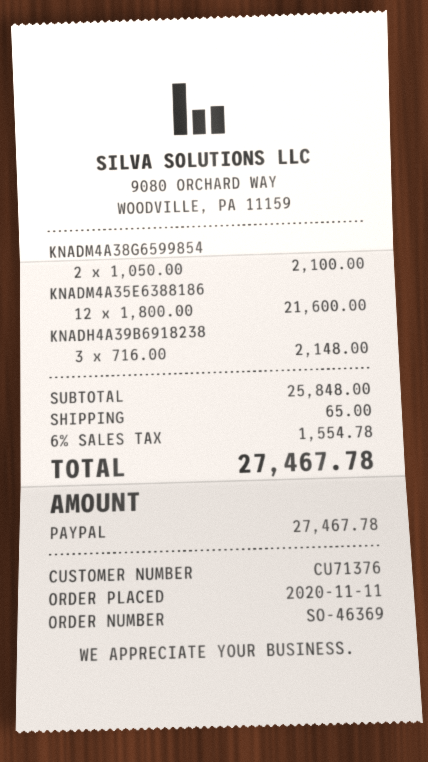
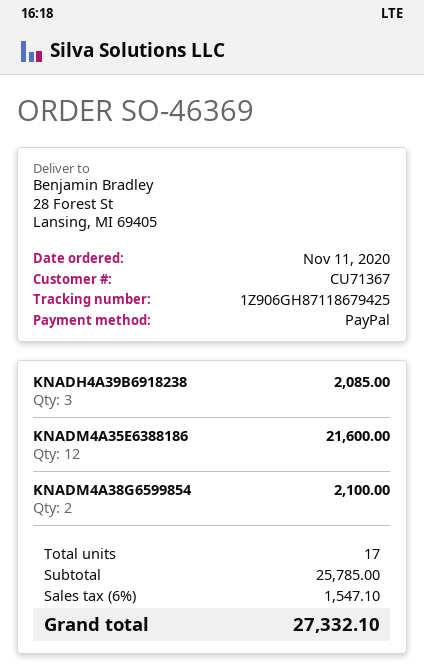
customer number: CU71376 -> CU71367
KNADH4A39B6918238: 3 for 2148.00 -> 3 for 2085.00
subtotal: 25848.00 -> 25785.00
shipping: 65.00 -> none
tax: 6% = 1554.78 -> 6% = 1547.10
total: 27467.78 -> 27332.10

